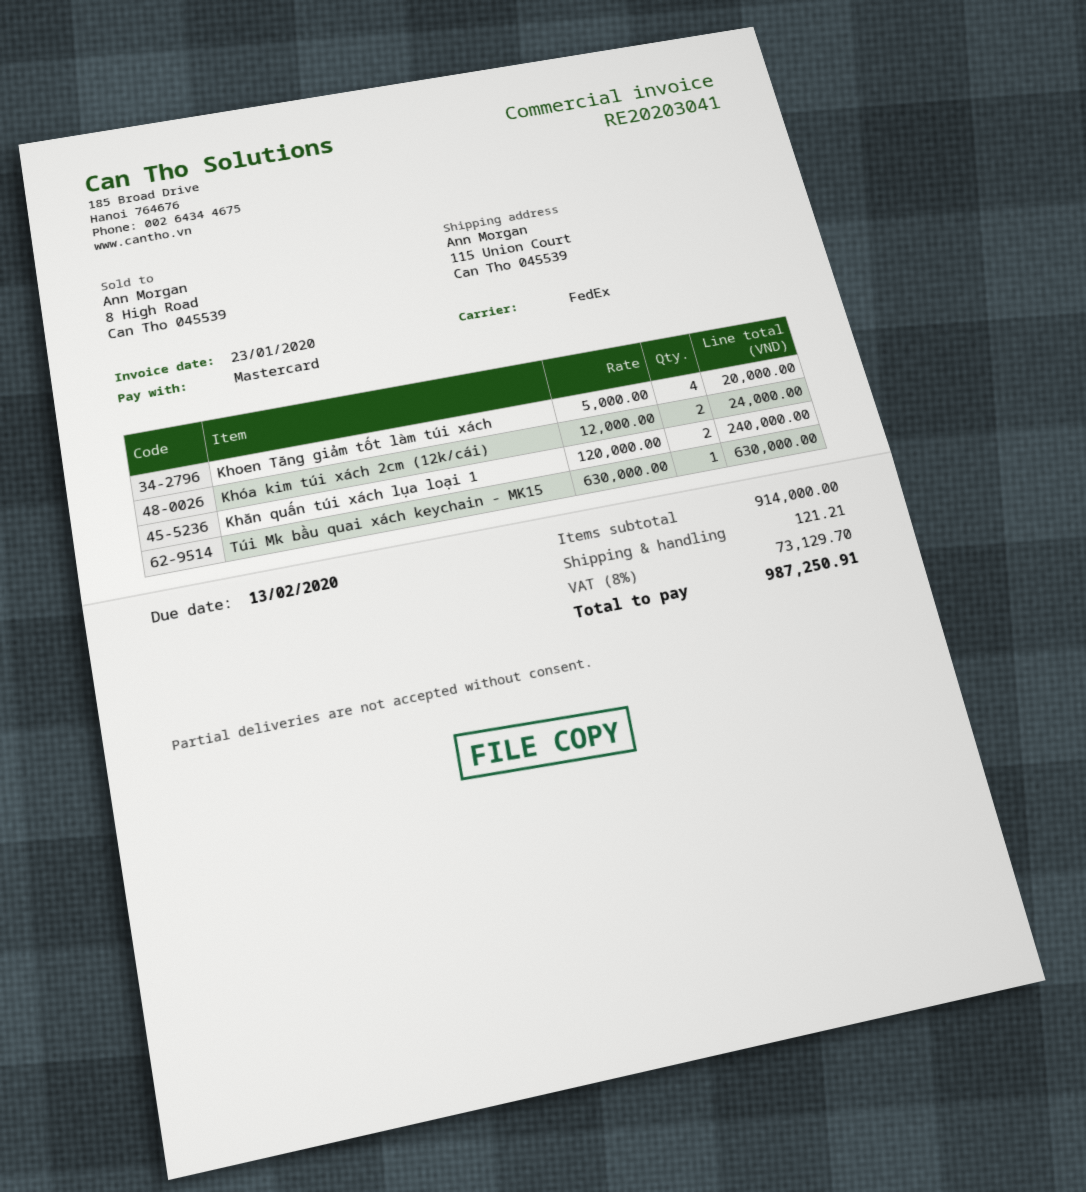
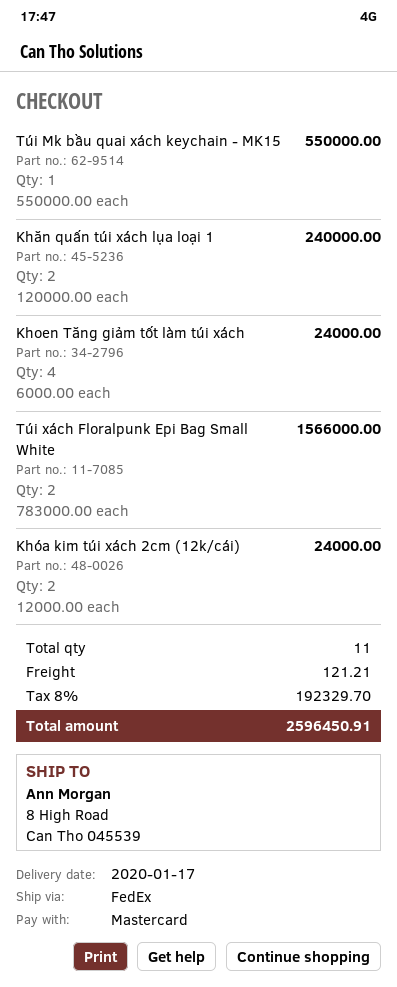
ship to: 115 Union Court, Can Tho 045539 -> 8 High Road, Can Tho 045539
Khoen Tăng giảm tốt làm túi xách: 4 x 5000.00 = 20000.00 -> 4 x 6000.00 = 24000.00
Túi Mk bầu quai xách keychain - MK15: 1 x 630000.00 = 630000.00 -> 1 x 550000.00 = 550000.00
Túi xách Floralpunk Epi Bag Small White: none -> 2 x 783000.00 = 1566000.00
tax: 8% = 73129.70 -> 8% = 192329.70
total: 987250.91 -> 2596450.91

